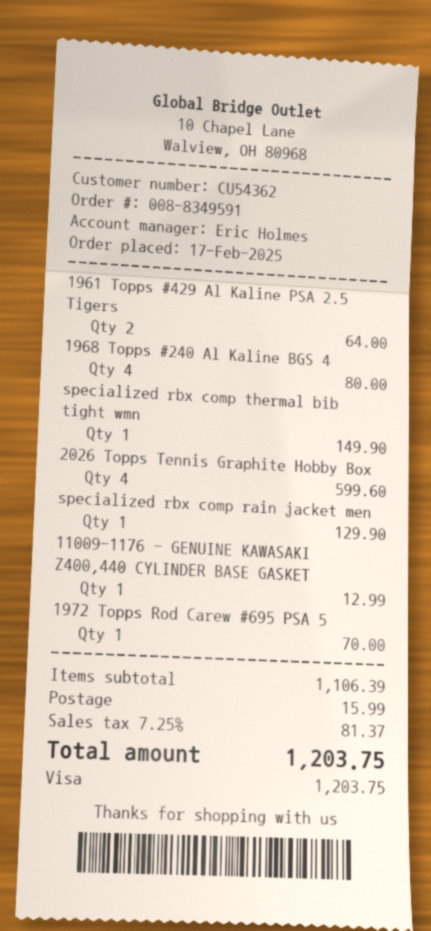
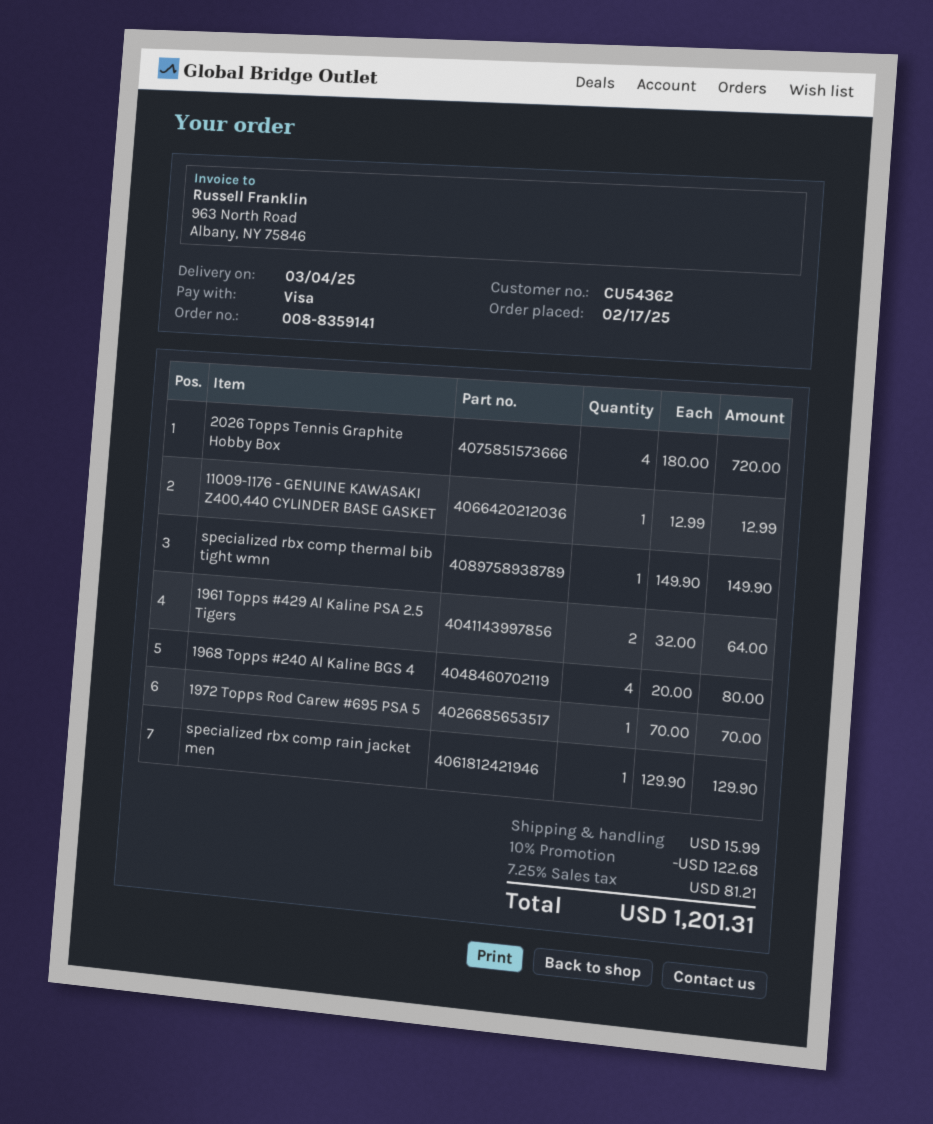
order number: 008-8349591 -> 008-8359141
2026 Topps Tennis Graphite Hobby Box: 4 for 599.60 -> 4 for 720.00
discount: none -> 10% = 122.68
tax: 7.25% = 81.37 -> 7.25% = 81.21
total: 1203.75 -> 1201.31

